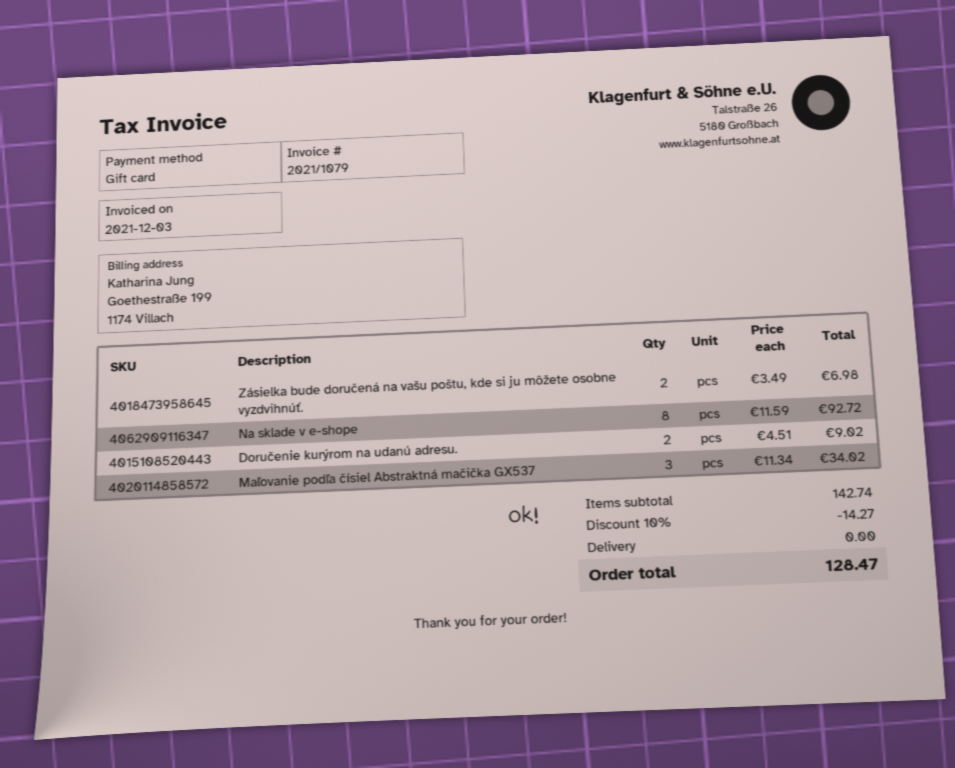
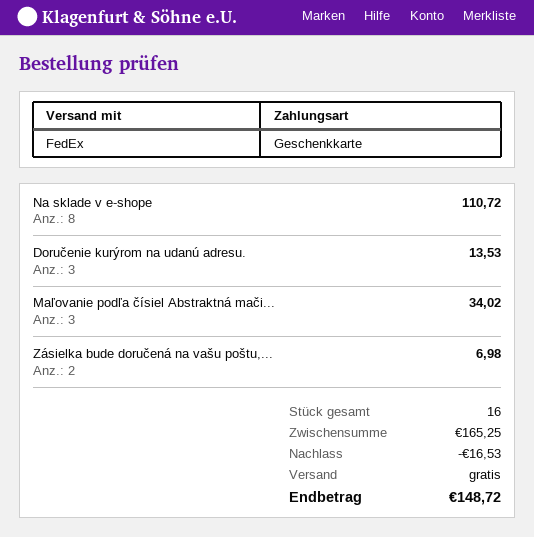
Na sklade v e-shope: 8 for 92.72 -> 8 for 110.72
Doručenie kurýrom na udanú adresu.: 2 for 9.02 -> 3 for 13.53
subtotal: 142.74 -> 165.25
discount: 14.27 -> 16.53
total: 128.47 -> 148.72

